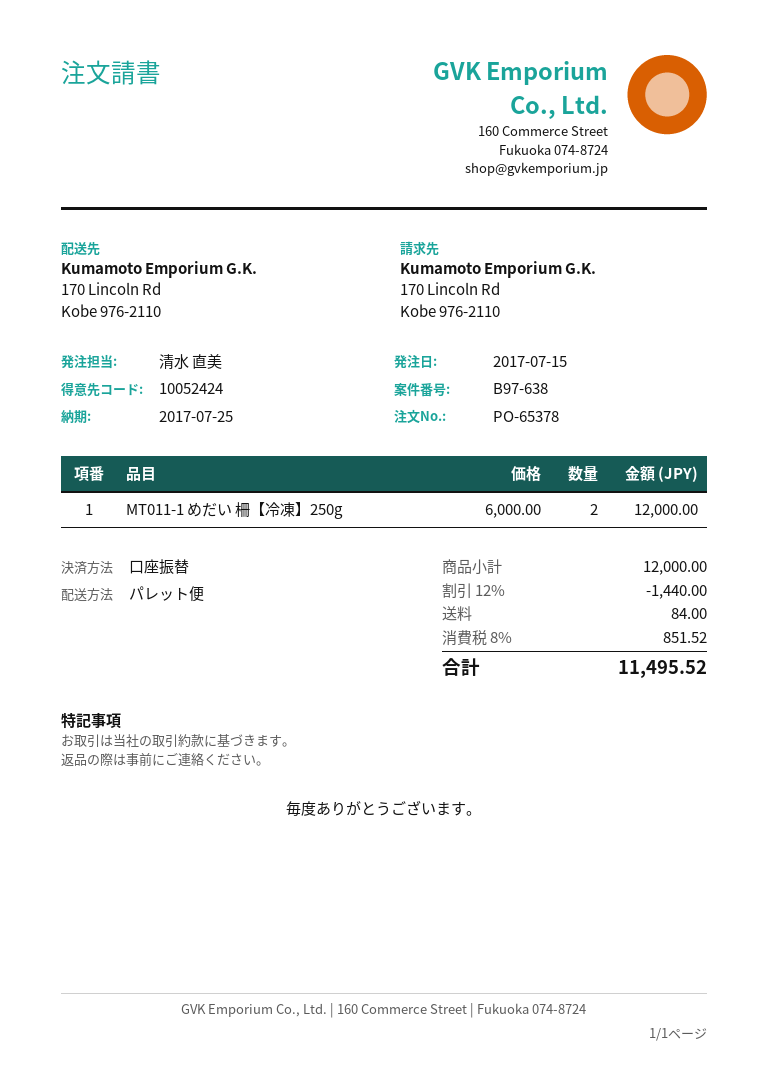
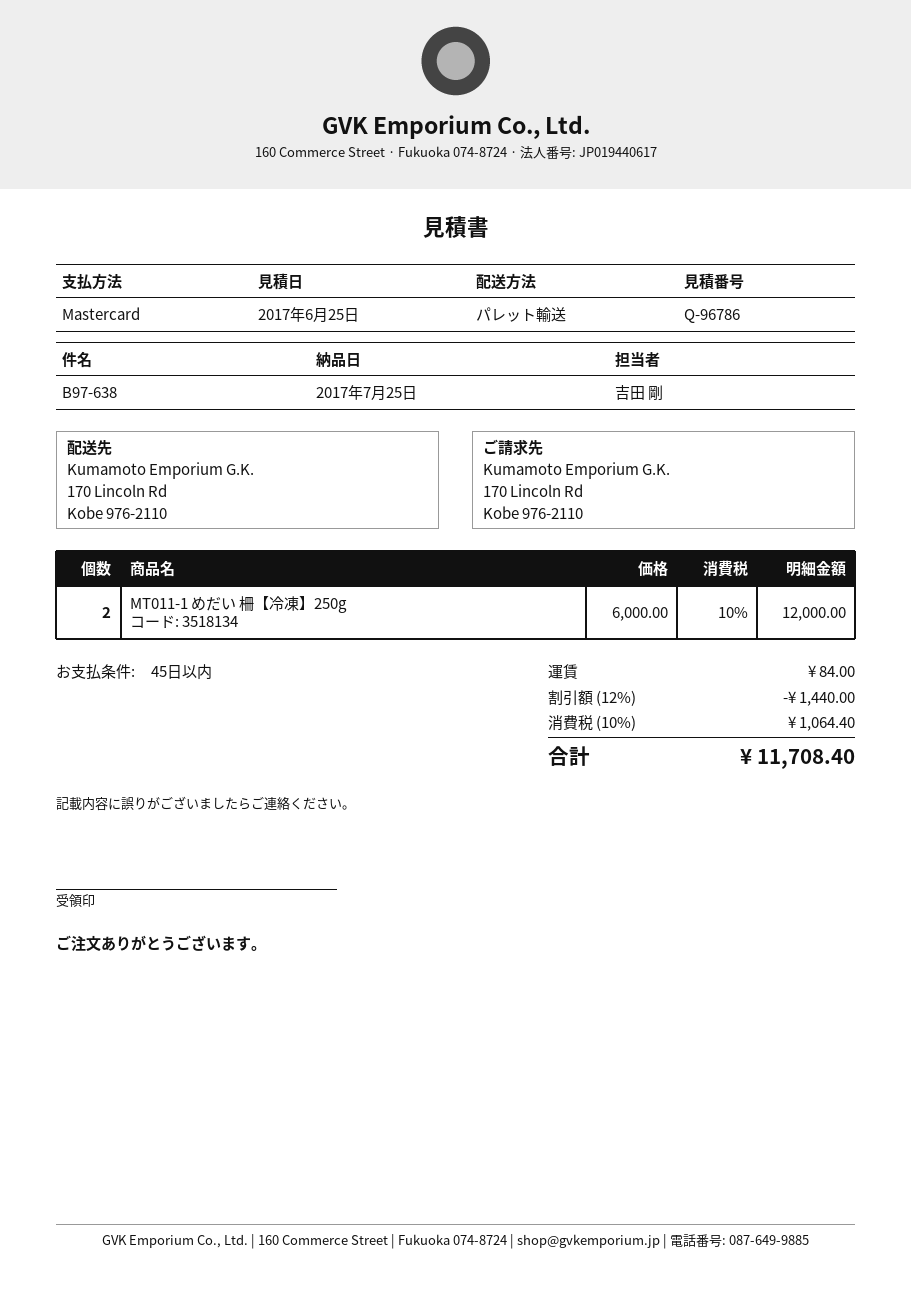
payment method: direct debit -> Mastercard
tax: 8% = 851.52 -> 10% = 1064.40
total: 11495.52 -> 11708.40

